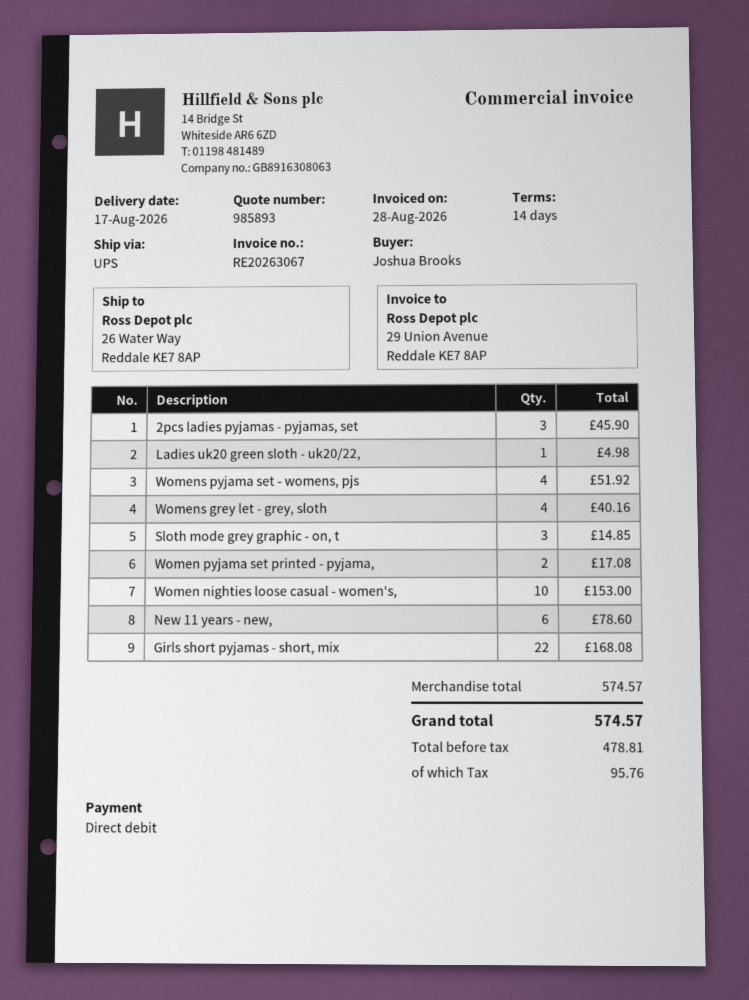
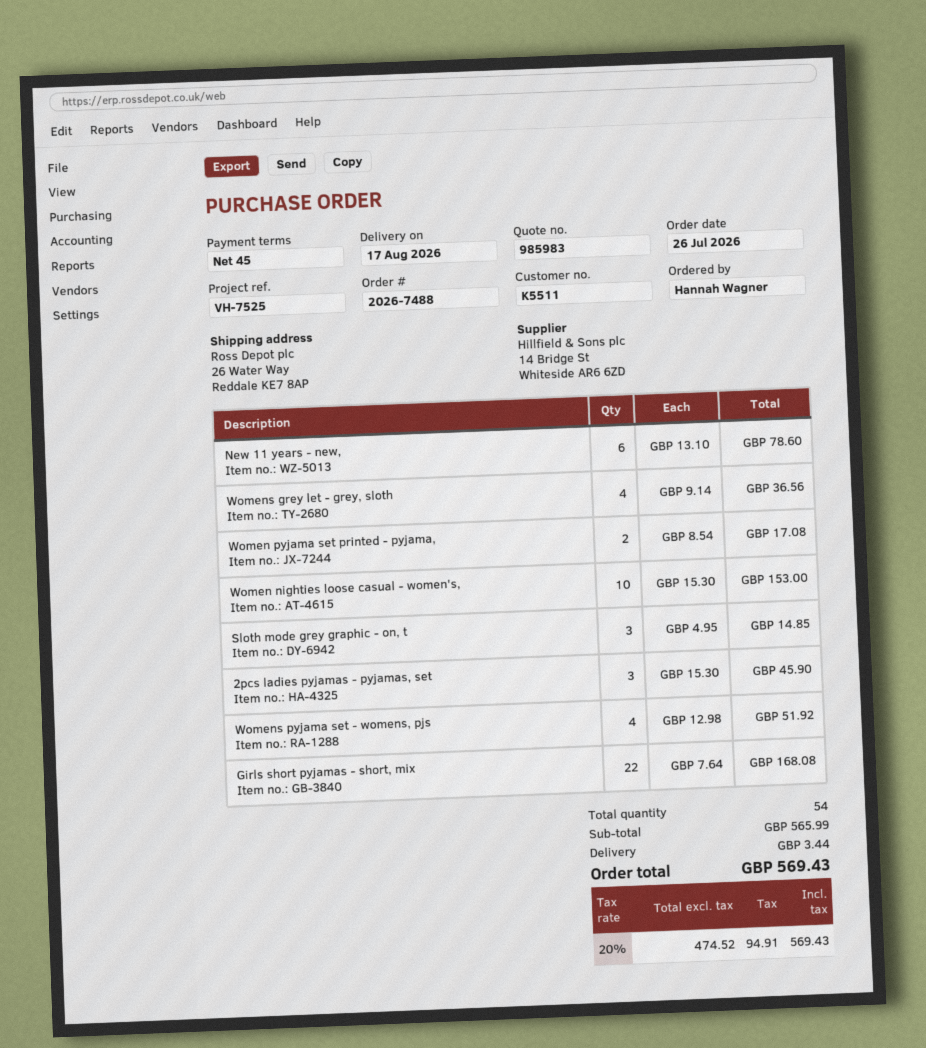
quote number: 985893 -> 985983
payment terms: 14 days -> 45 days
ordered by: Joshua Brooks -> Hannah Wagner
Ladies uk20 green sloth - uk20/22,: 1 for 4.98 -> none
Womens grey let - grey, sloth: 4 for 40.16 -> 4 for 36.56
subtotal: 574.57 -> 565.99
shipping: none -> 3.44
net: 478.81 -> 474.52
tax: 95.76 -> 94.91
total: 574.57 -> 569.43

